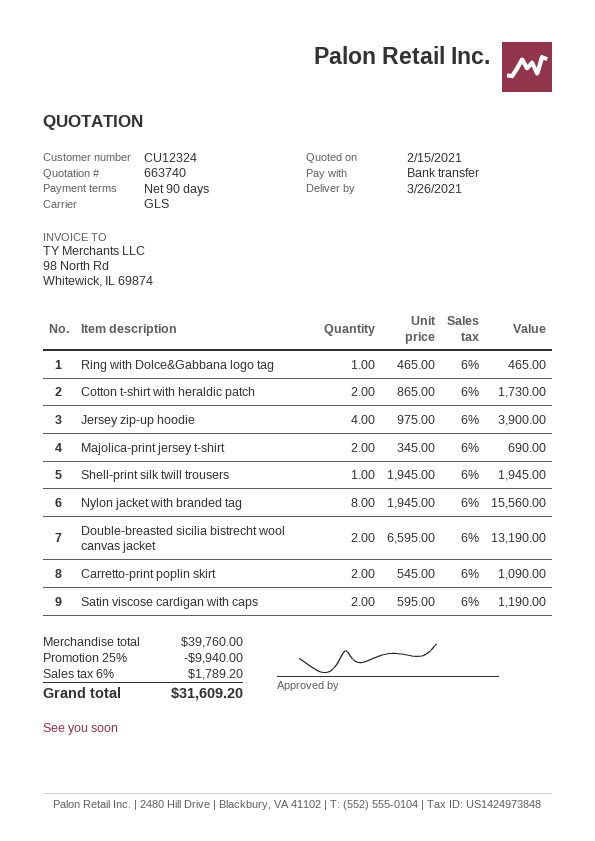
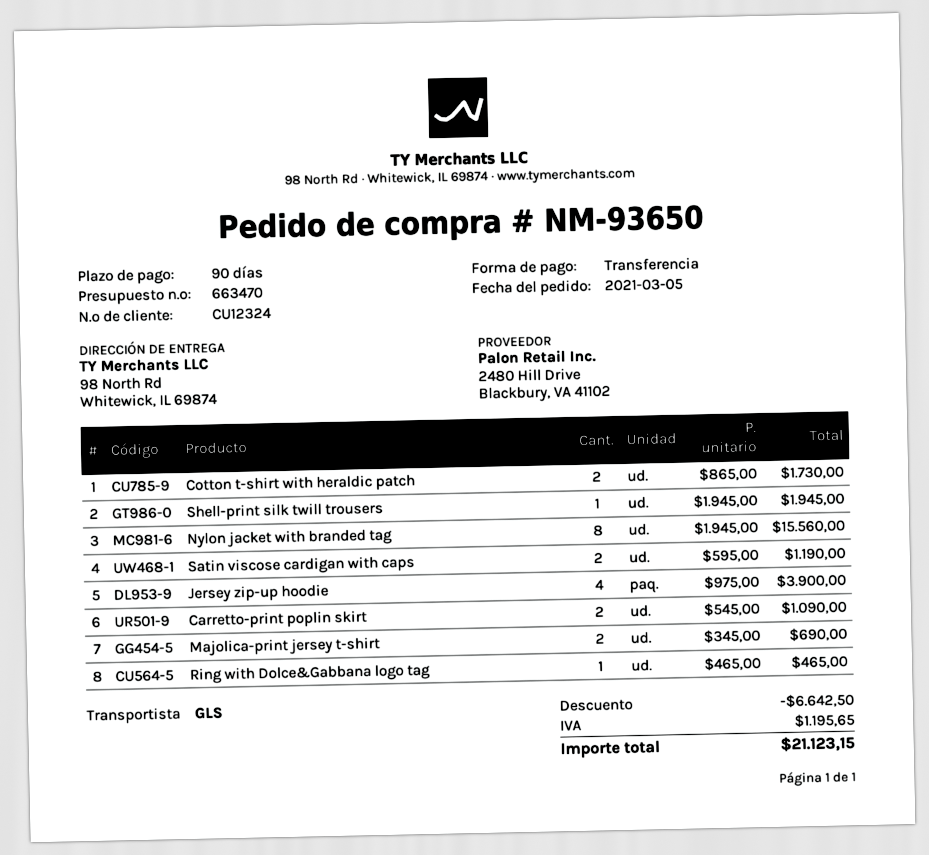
quote number: 663740 -> 663470
Double-breasted sicilia bistrecht wool canvas jacket: 2 x 6595.00 = 13190.00 -> none
discount: 9940.00 -> 6642.50
tax: 1789.20 -> 1195.65
total: 31609.20 -> 21123.15

